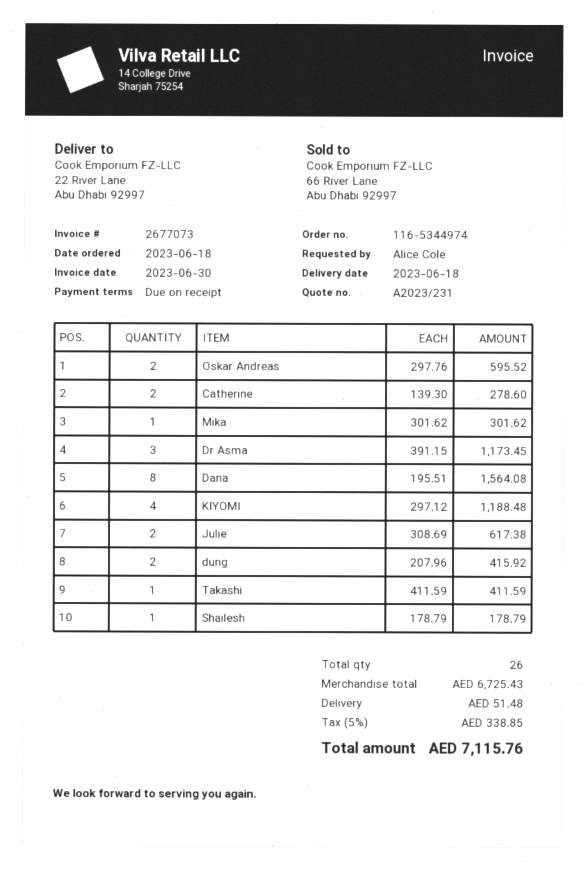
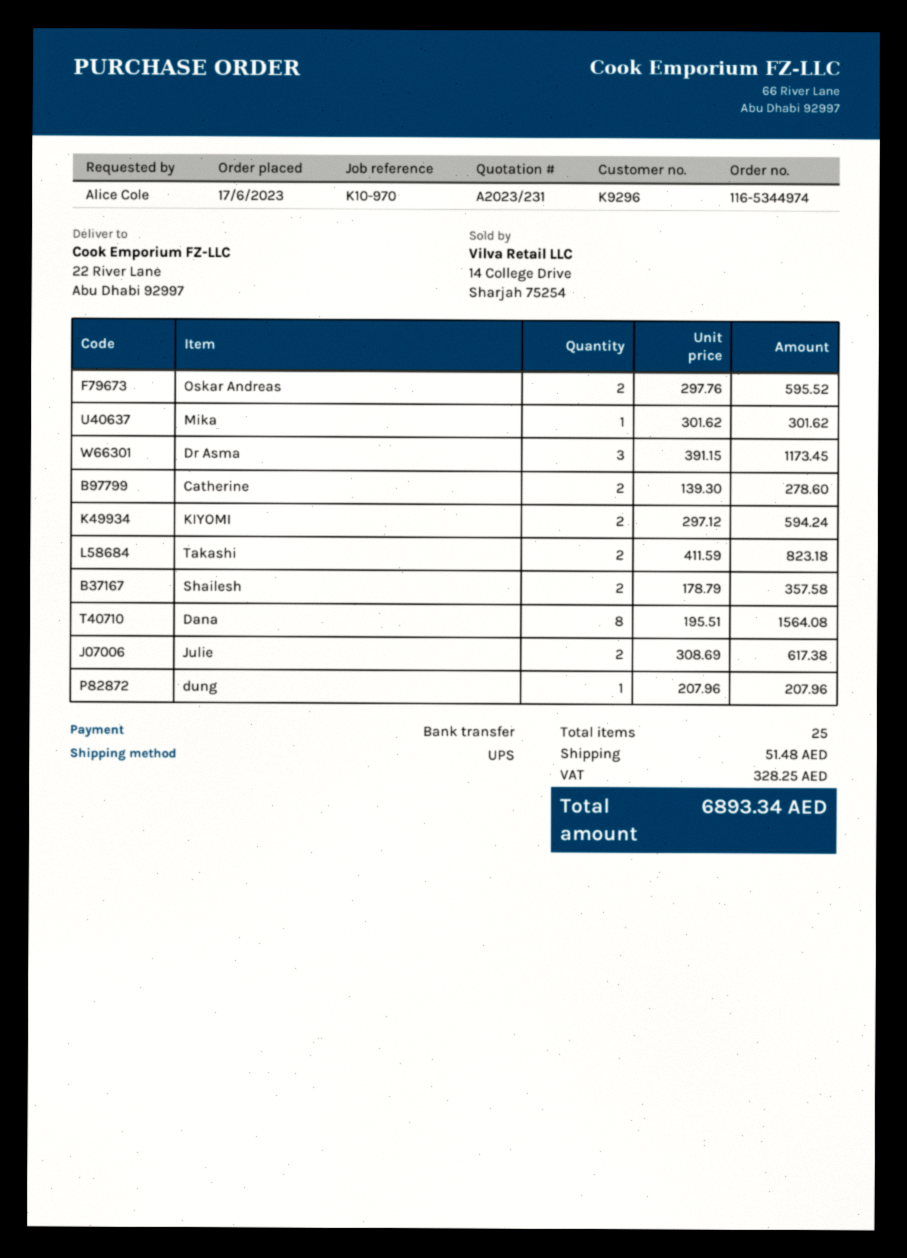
order date: 2023-06-18 -> 2023-06-17
KIYOMI: 4 x 297.12 = 1188.48 -> 2 x 297.12 = 594.24
dung: 2 x 207.96 = 415.92 -> 1 x 207.96 = 207.96
Takashi: 1 x 411.59 = 411.59 -> 2 x 411.59 = 823.18
Shailesh: 1 x 178.79 = 178.79 -> 2 x 178.79 = 357.58
total quantity: 26 -> 25
tax: 338.85 -> 328.25
total: 7115.76 -> 6893.34

